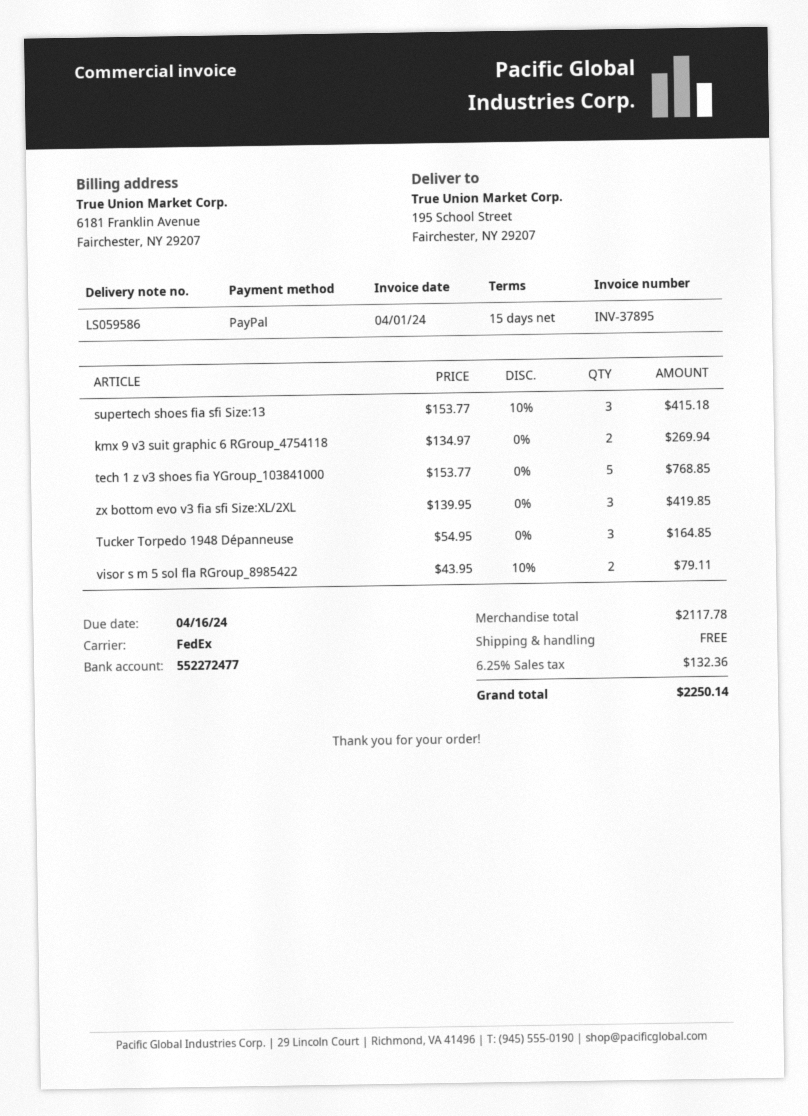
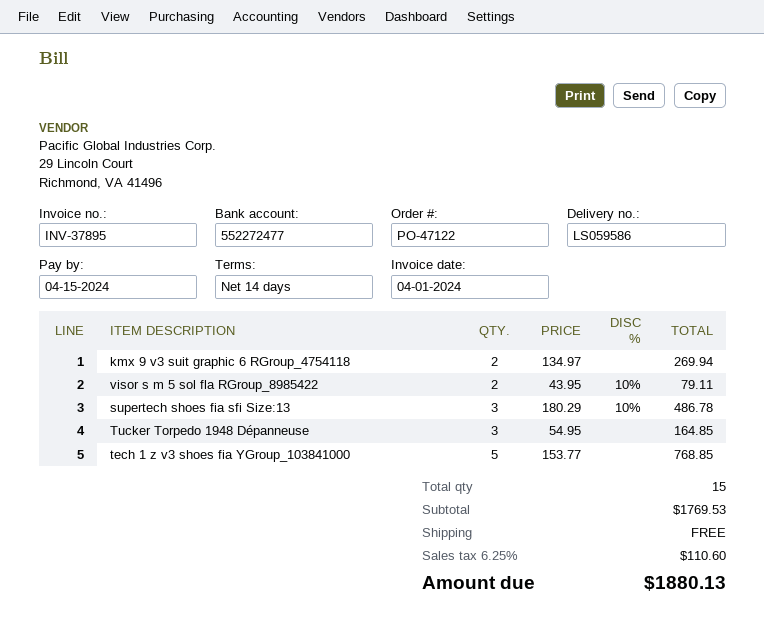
payment terms: 15 days -> 14 days
due date: 2024-04-16 -> 2024-04-15
supertech shoes fia sfi Size:13: 3 x 153.77 - 10% = 415.18 -> 3 x 180.29 - 10% = 486.78
zx bottom evo v3 fia sfi Size:XL/2XL: 3 x 139.95 = 419.85 -> none
subtotal: 2117.78 -> 1769.53
tax: 6.25% = 132.36 -> 6.25% = 110.60
total: 2250.14 -> 1880.13

